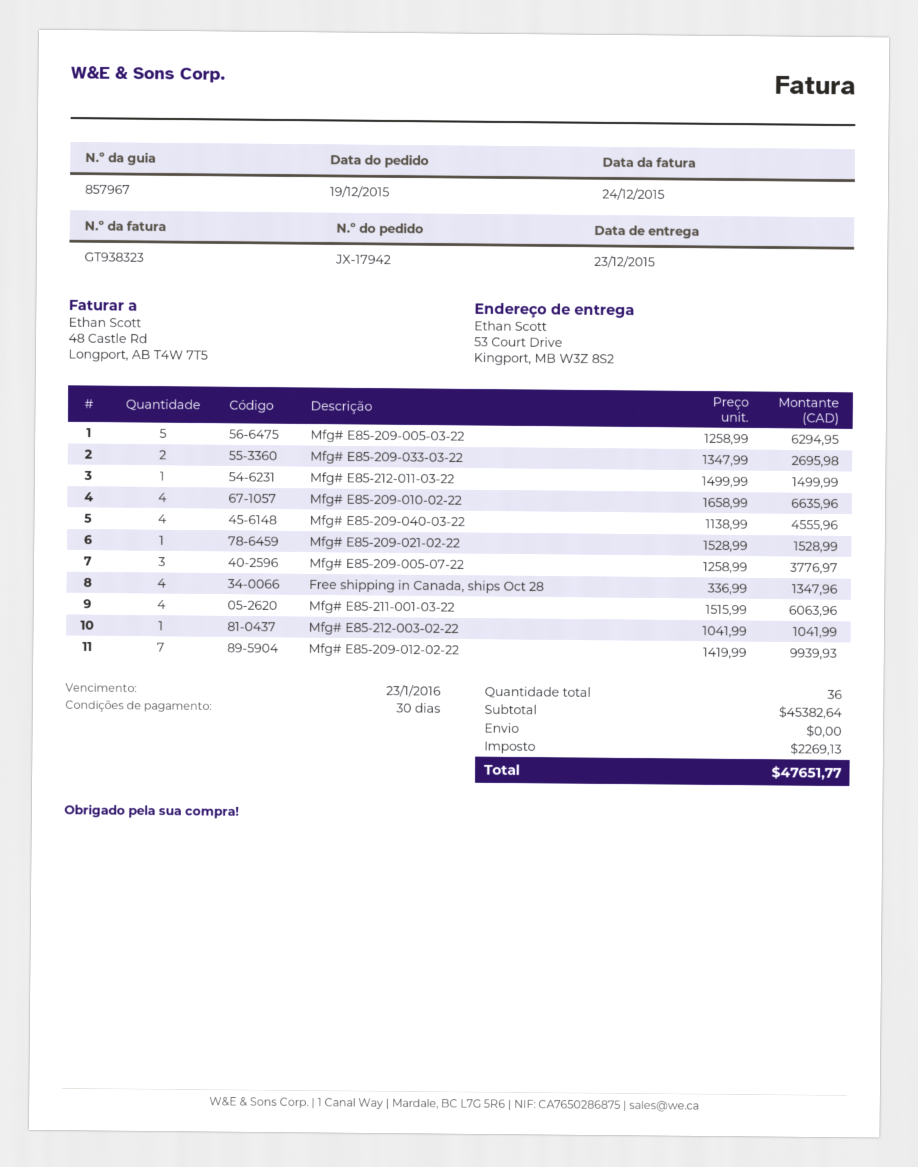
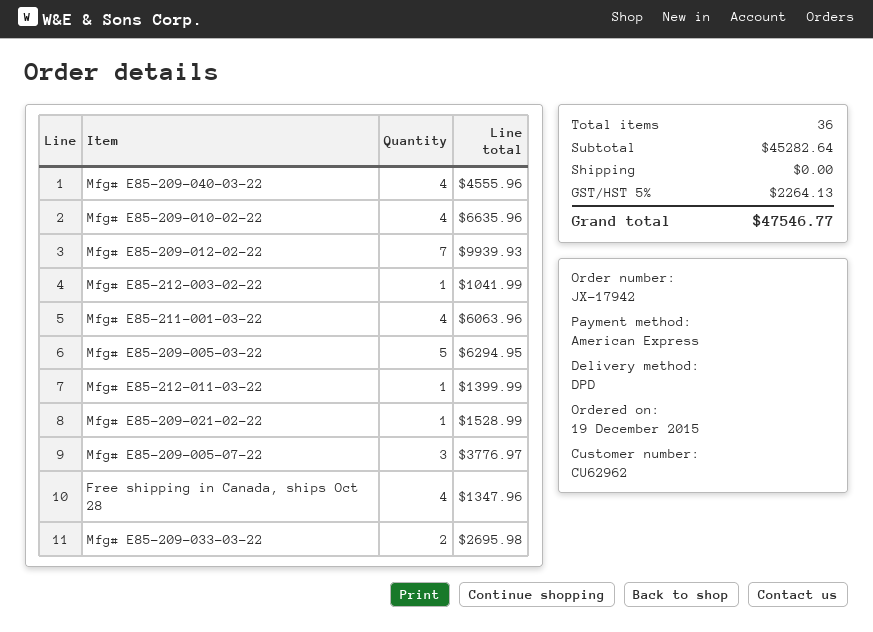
Mfg# E85-212-011-03-22: 1 for 1499.99 -> 1 for 1399.99
subtotal: 45382.64 -> 45282.64
tax: 2269.13 -> 2264.13
total: 47651.77 -> 47546.77

